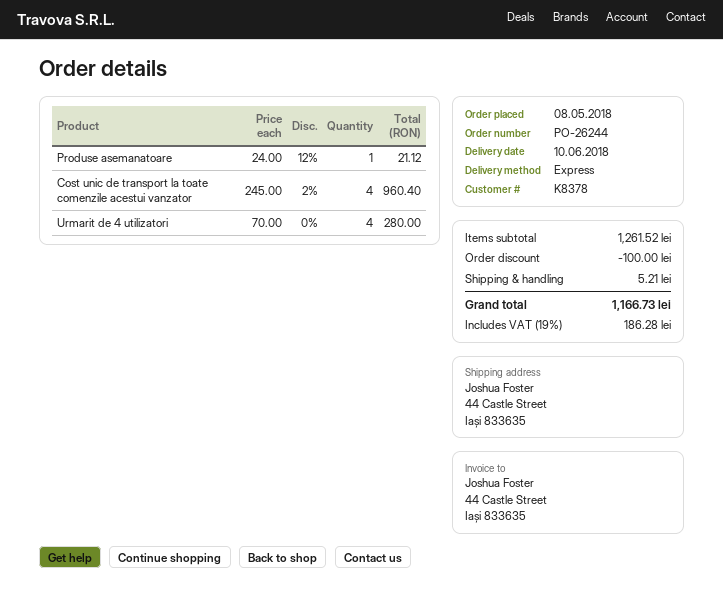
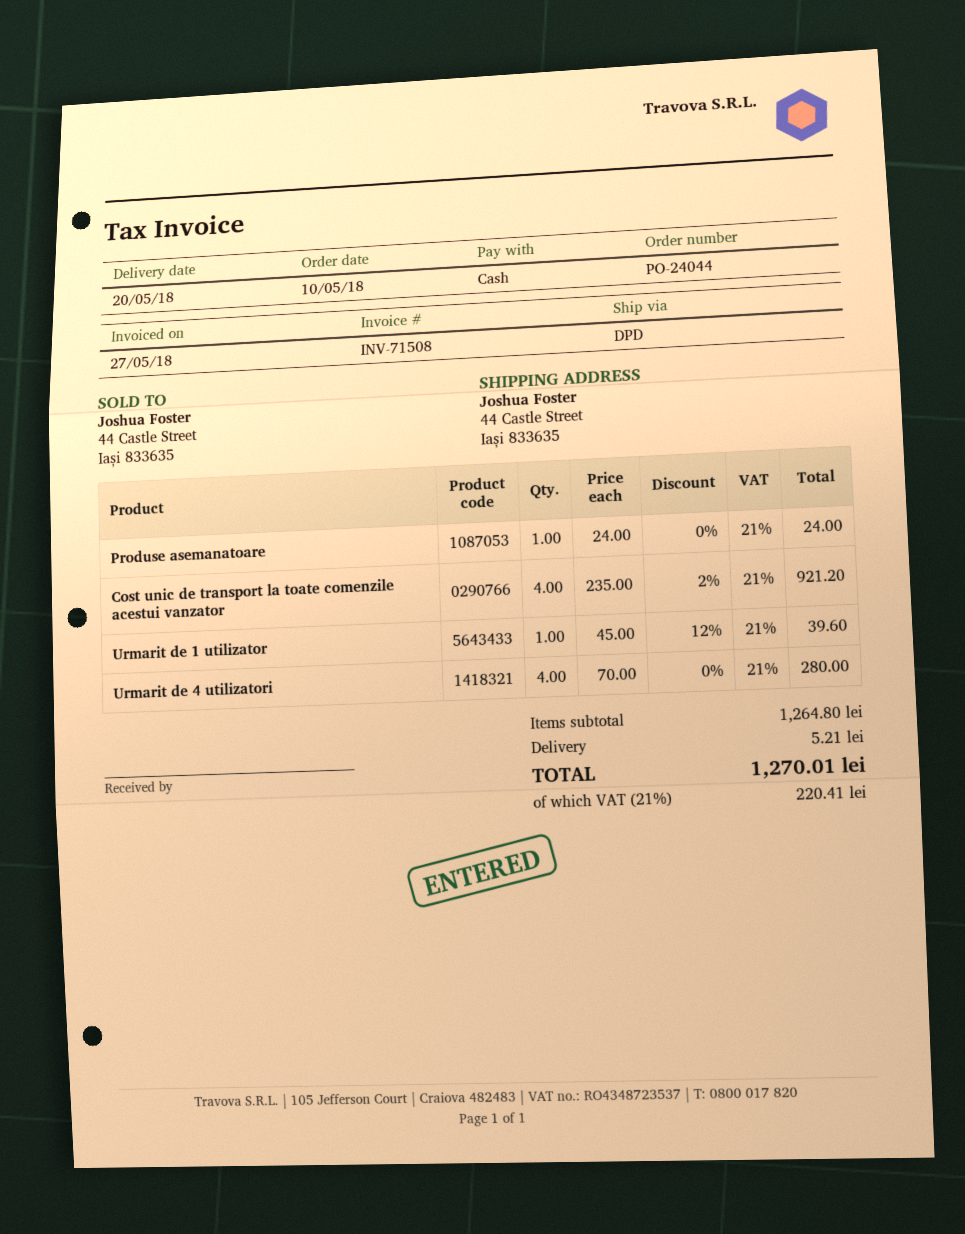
order number: PO-26244 -> PO-24044
order date: 2018-05-08 -> 2018-05-10
delivery date: 2018-06-10 -> 2018-05-20
shipping method: express -> DPD
Produse asemanatoare: 1 x 24.00 - 12% = 21.12 -> 1 x 24.00 = 24.00
Cost unic de transport la toate comenzile acestui vanzator: 4 x 245.00 - 2% = 960.40 -> 4 x 235.00 - 2% = 921.20
Urmarit de 1 utilizator: none -> 1 x 45.00 - 12% = 39.60
subtotal: 1261.52 -> 1264.80
discount: 100.00 -> none
tax: 19% = 186.28 -> 21% = 220.41
total: 1166.73 -> 1270.01

